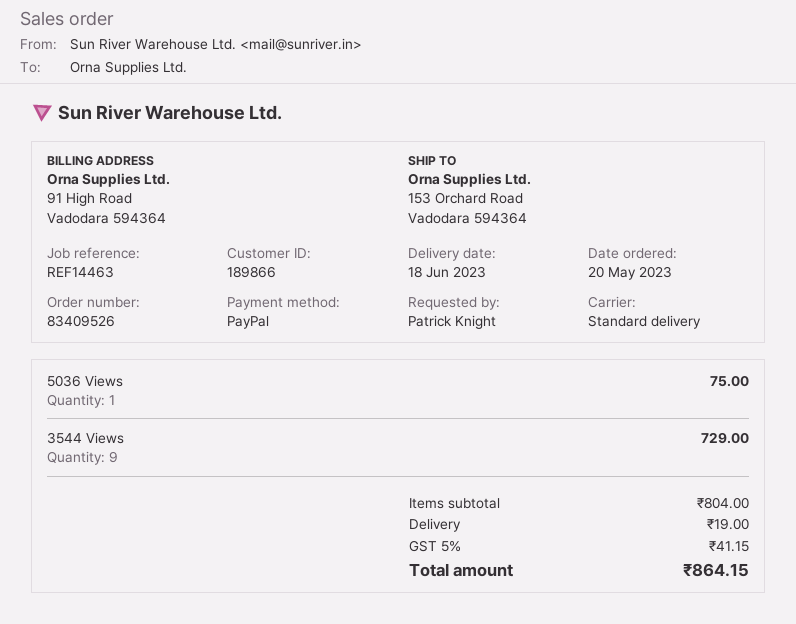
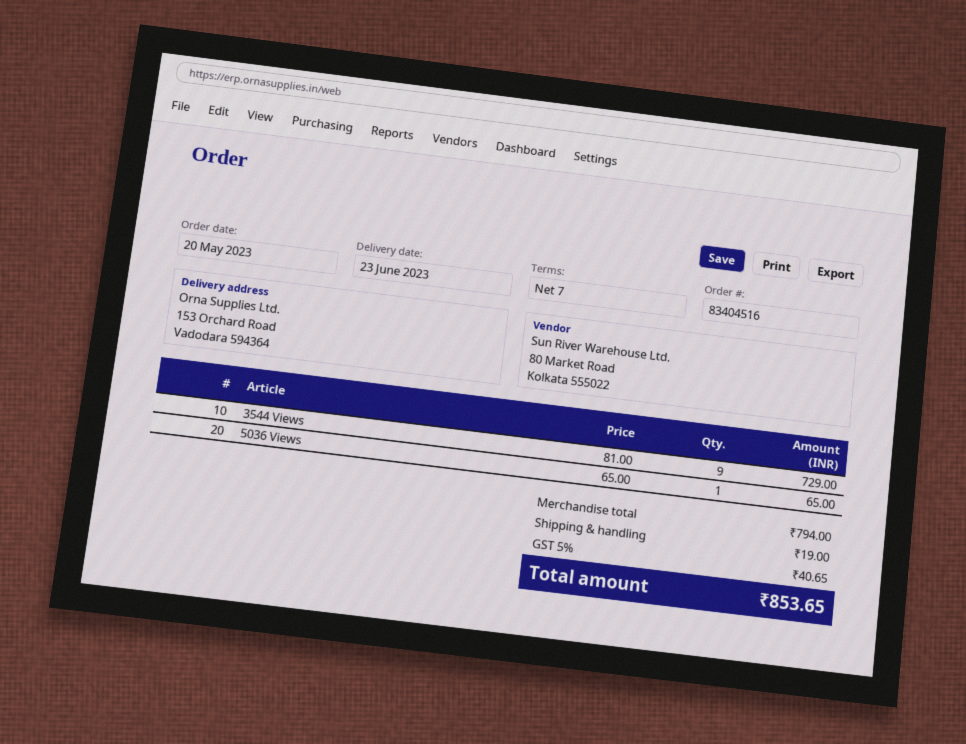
order number: 83409526 -> 83404516
delivery date: 2023-06-18 -> 2023-06-23
5036 Views: 1 for 75.00 -> 1 for 65.00
subtotal: 804.00 -> 794.00
tax: 5% = 41.15 -> 5% = 40.65
total: 864.15 -> 853.65

